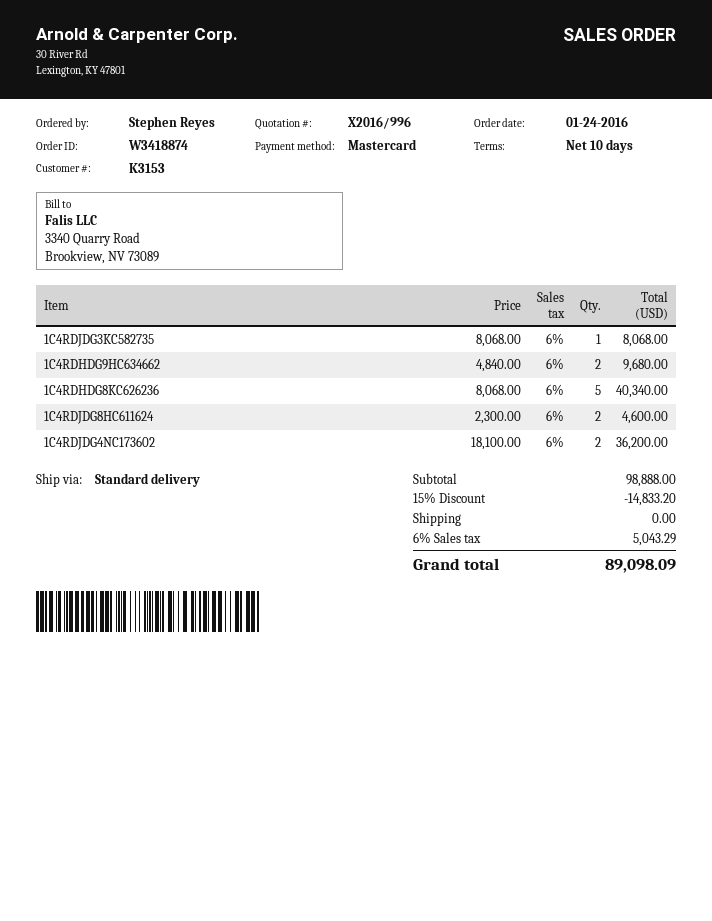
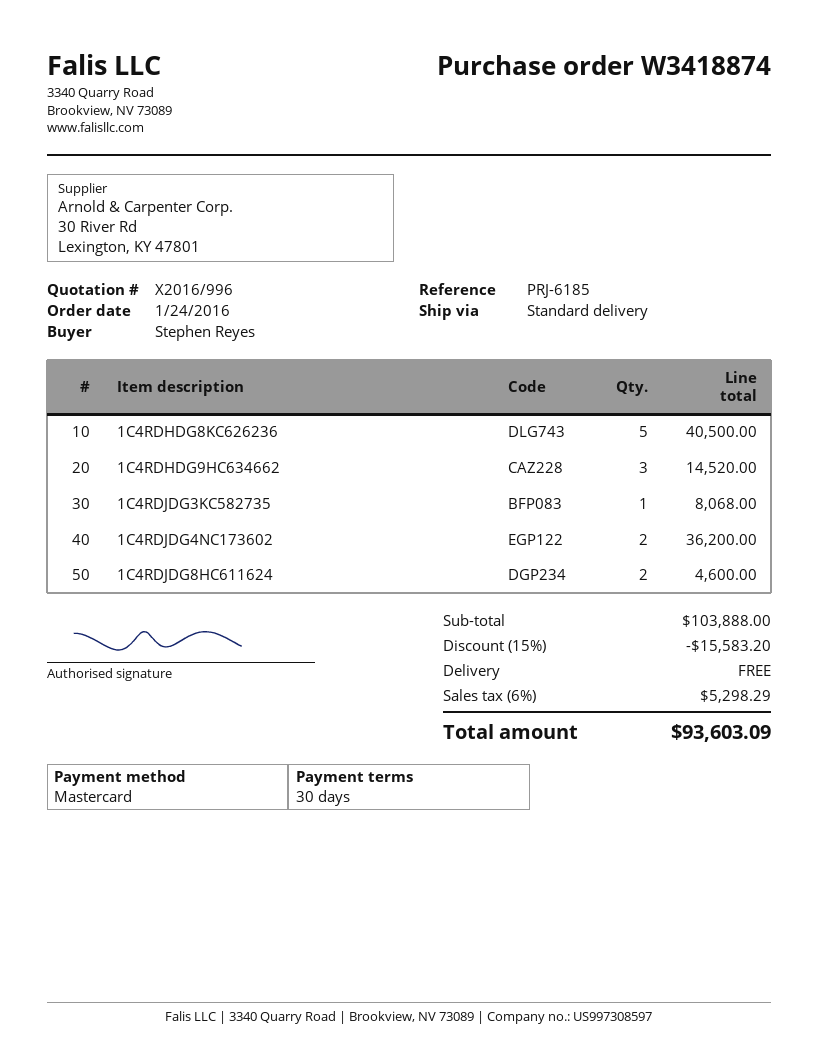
payment terms: 10 days -> 30 days
1C4RDHDG9HC634662: 2 for 9680.00 -> 3 for 14520.00
1C4RDHDG8KC626236: 5 for 40340.00 -> 5 for 40500.00
subtotal: 98888.00 -> 103888.00
discount: 15% = 14833.20 -> 15% = 15583.20
tax: 6% = 5043.29 -> 6% = 5298.29
total: 89098.09 -> 93603.09

